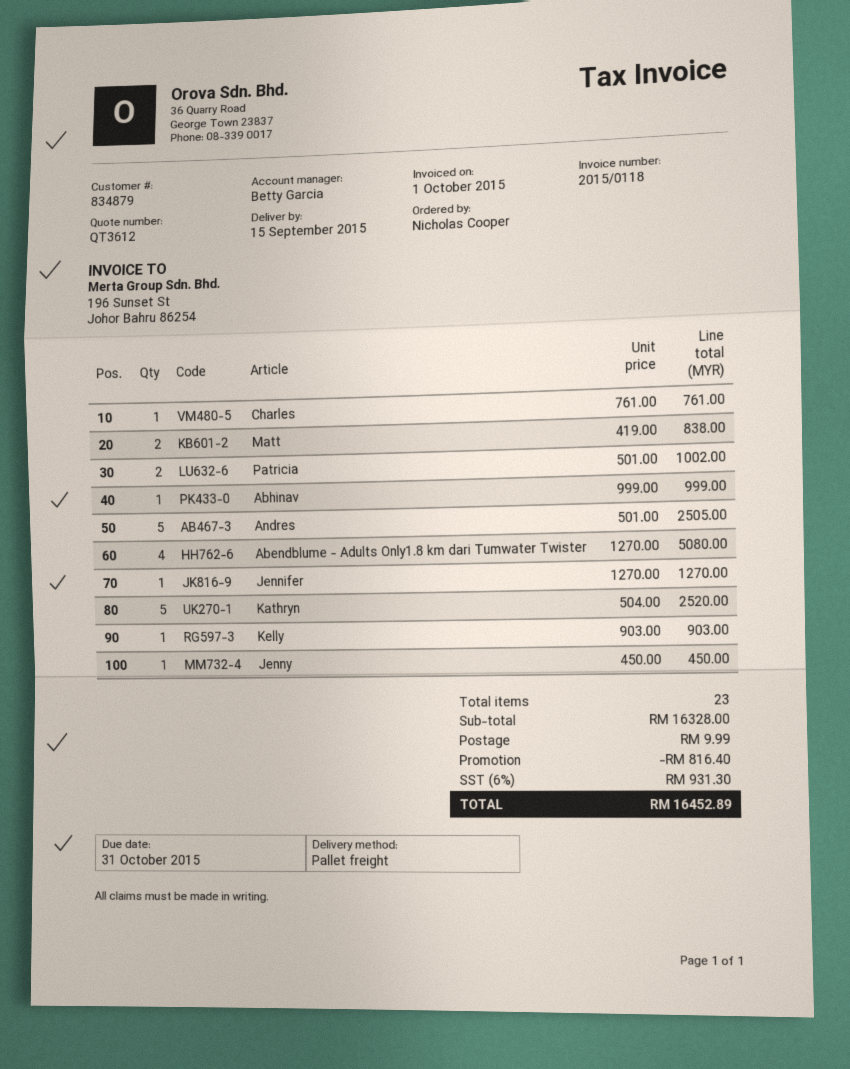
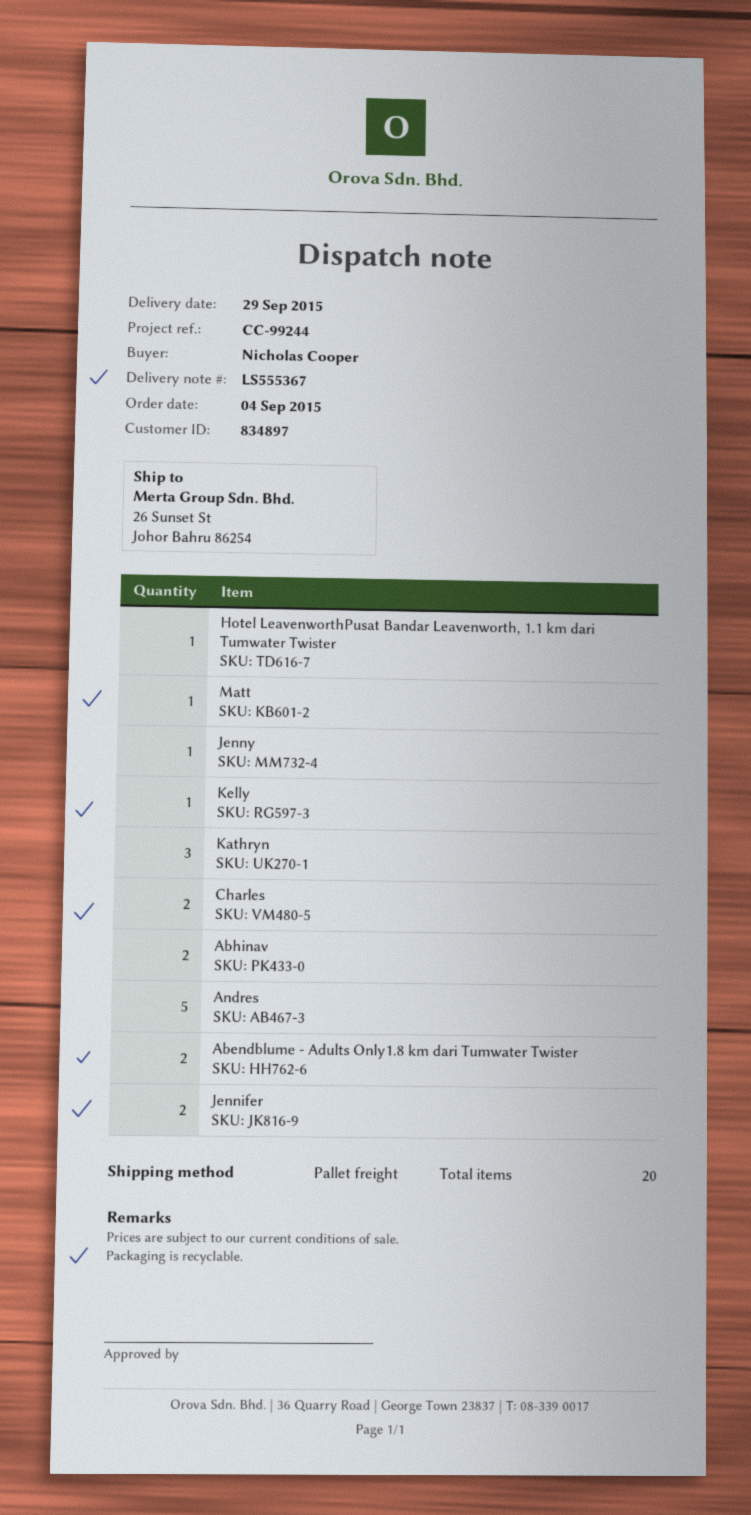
delivery date: 2015-09-15 -> 2015-09-29
customer number: 834879 -> 834897
Charles: 1 -> 2
Matt: 2 -> 1
Patricia: 2 -> none
Abhinav: 1 -> 2
Abendblume - Adults Only1.8 km dari Tumwater Twister: 4 -> 2
Jennifer: 1 -> 2
Kathryn: 5 -> 3
Hotel LeavenworthPusat Bandar Leavenworth, 1.1 km dari Tumwater Twister: none -> 1
total quantity: 23 -> 20

